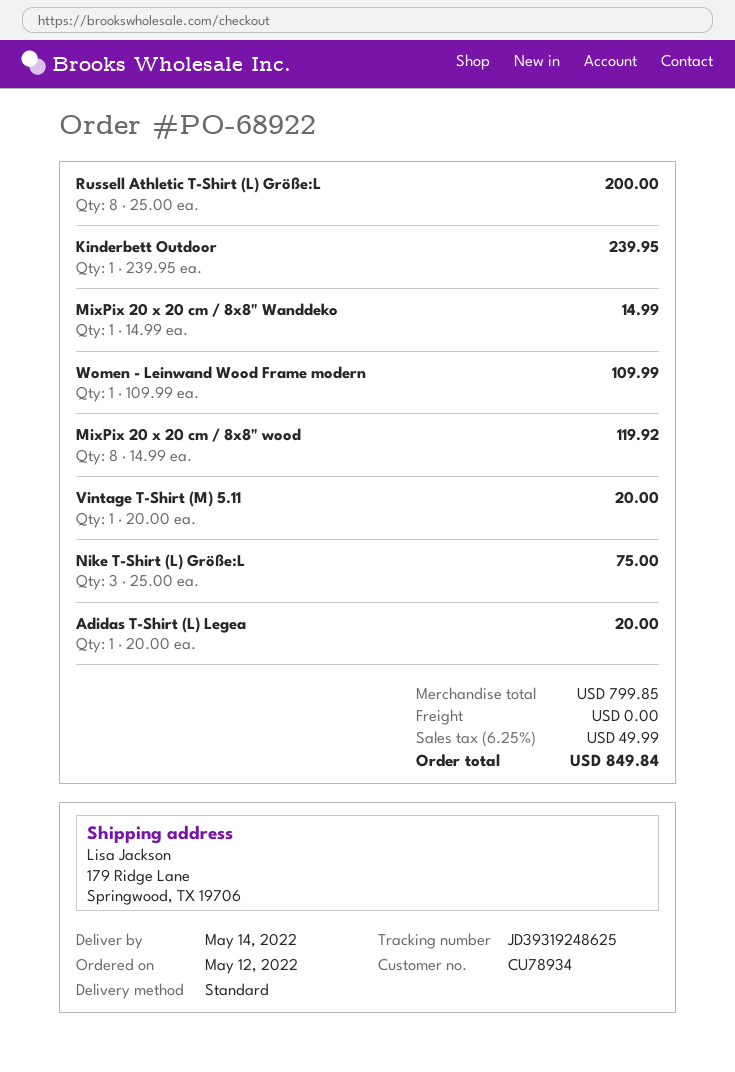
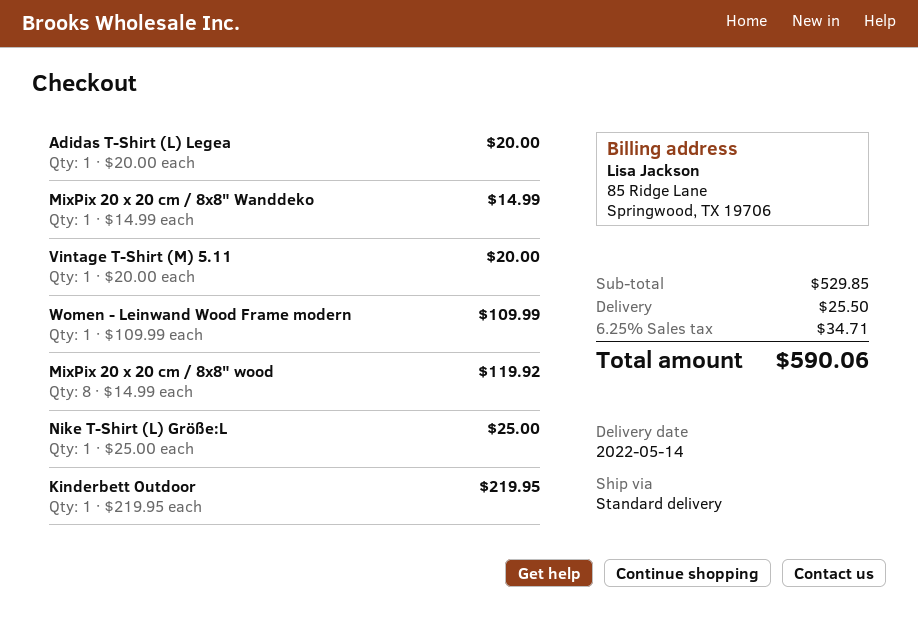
Russell Athletic T-Shirt (L) Größe:L: 8 x 25.00 = 200.00 -> none
Kinderbett Outdoor: 1 x 239.95 = 239.95 -> 1 x 219.95 = 219.95
Nike T-Shirt (L) Größe:L: 3 x 25.00 = 75.00 -> 1 x 25.00 = 25.00
subtotal: 799.85 -> 529.85
shipping: 0.00 -> 25.50
tax: 6.25% = 49.99 -> 6.25% = 34.71
total: 849.84 -> 590.06

